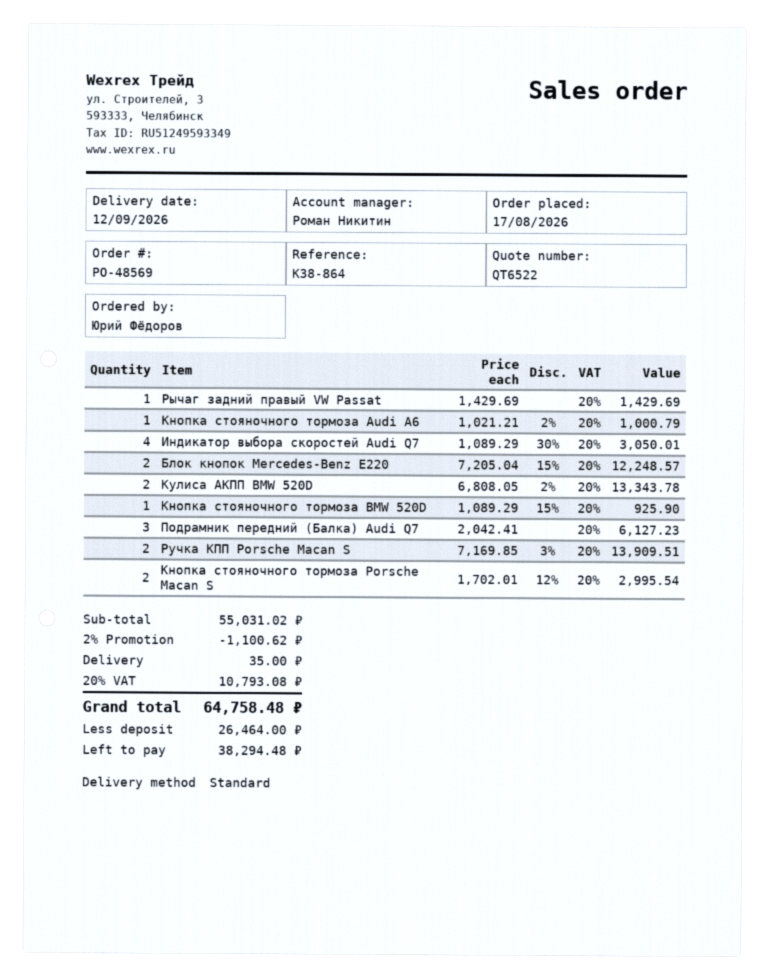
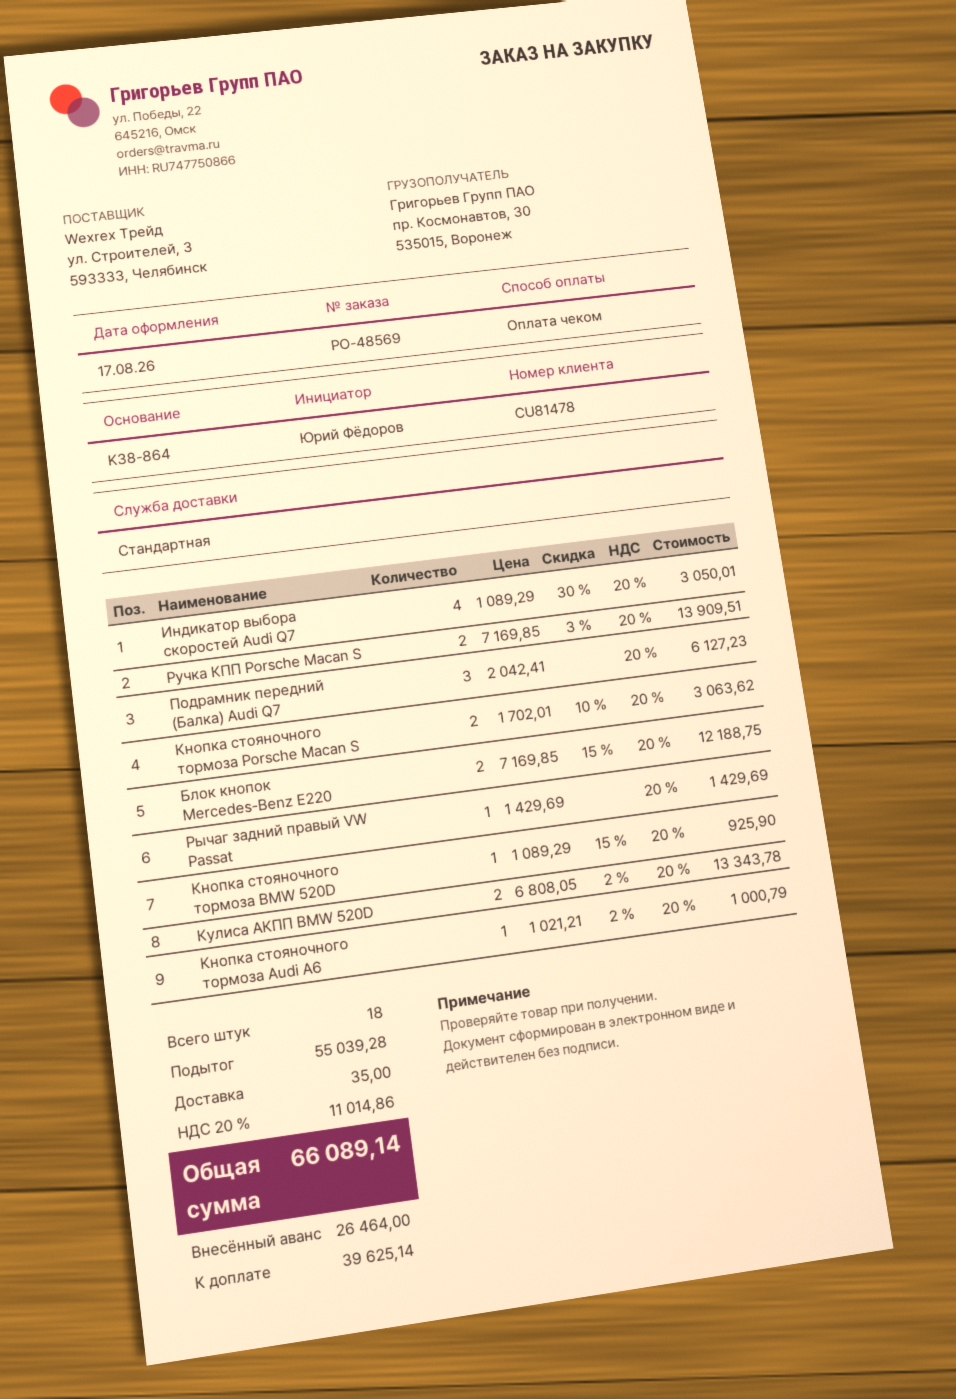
Блок кнопок Mercedes-Benz E220: 2 x 7205.04 - 15% = 12248.57 -> 2 x 7169.85 - 15% = 12188.75
Кнопка стояночного тормоза Porsche Macan S: 2 x 1702.01 - 12% = 2995.54 -> 2 x 1702.01 - 10% = 3063.62
subtotal: 55031.02 -> 55039.28
discount: 2% = 1100.62 -> none
tax: 20% = 10793.08 -> 20% = 11014.86
total: 64758.48 -> 66089.14
balance: 38294.48 -> 39625.14

